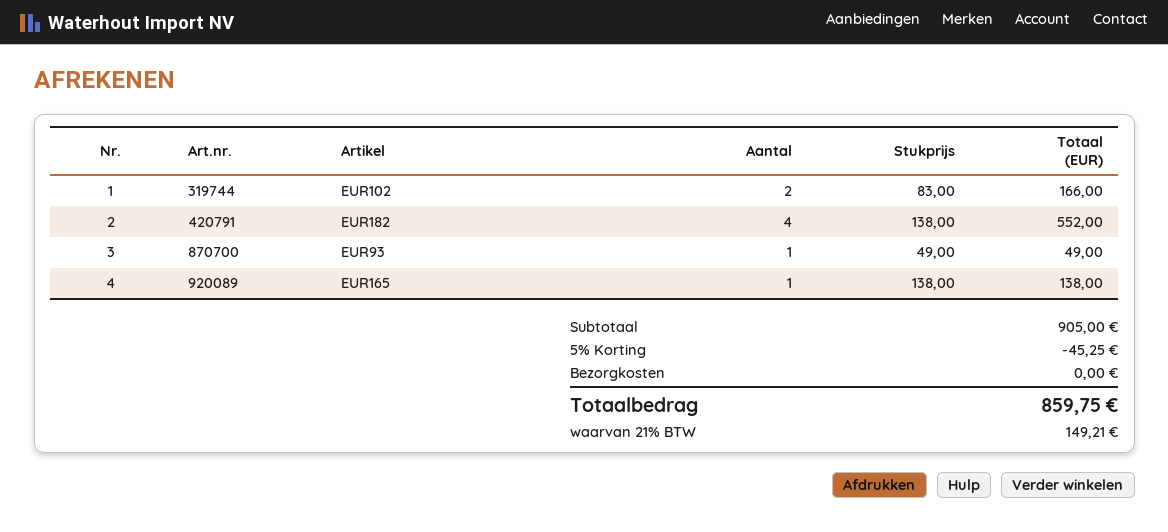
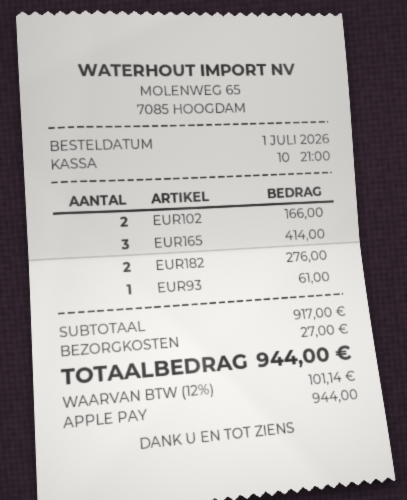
EUR182: 4 for 552.00 -> 2 for 276.00
EUR93: 1 for 49.00 -> 1 for 61.00
EUR165: 1 for 138.00 -> 3 for 414.00
subtotal: 905.00 -> 917.00
discount: 5% = 45.25 -> none
shipping: 0.00 -> 27.00
tax: 21% = 149.21 -> 12% = 101.14
total: 859.75 -> 944.00

